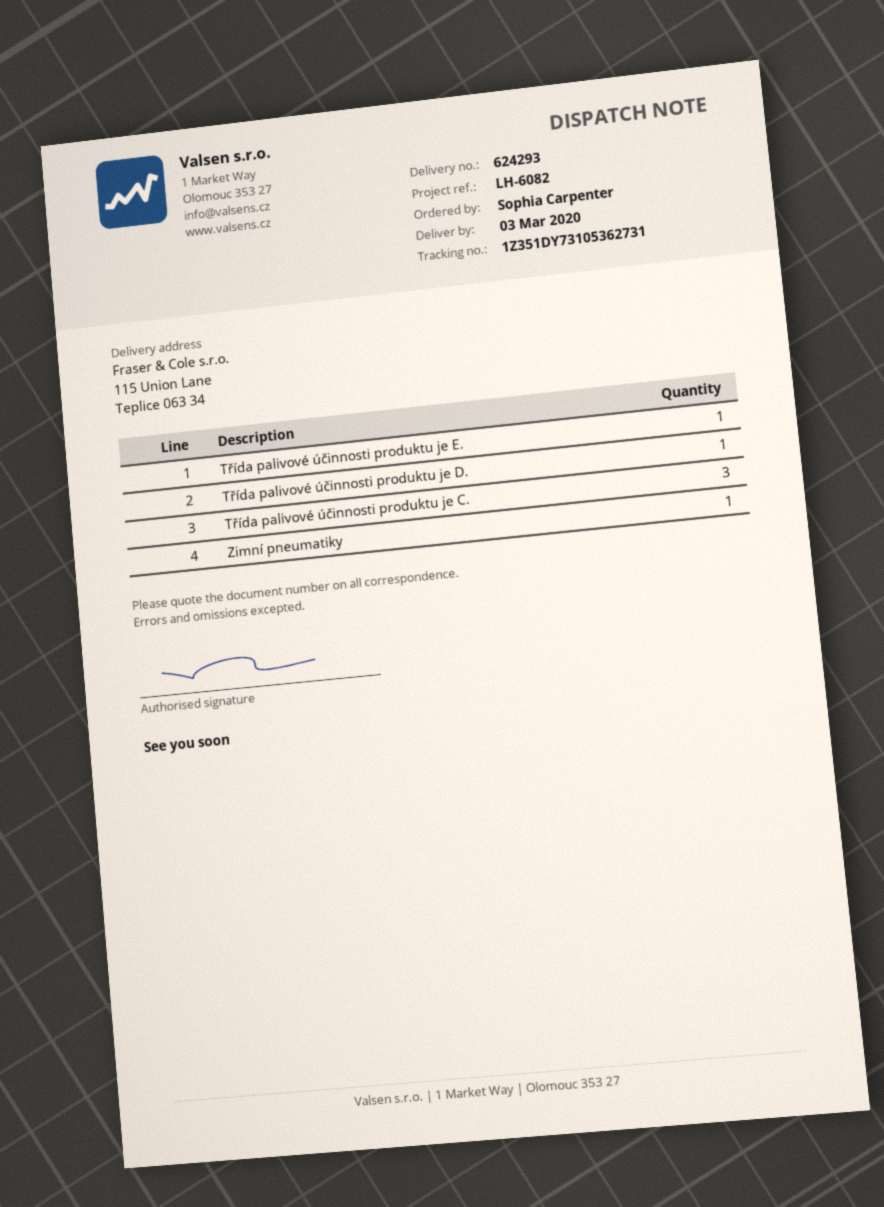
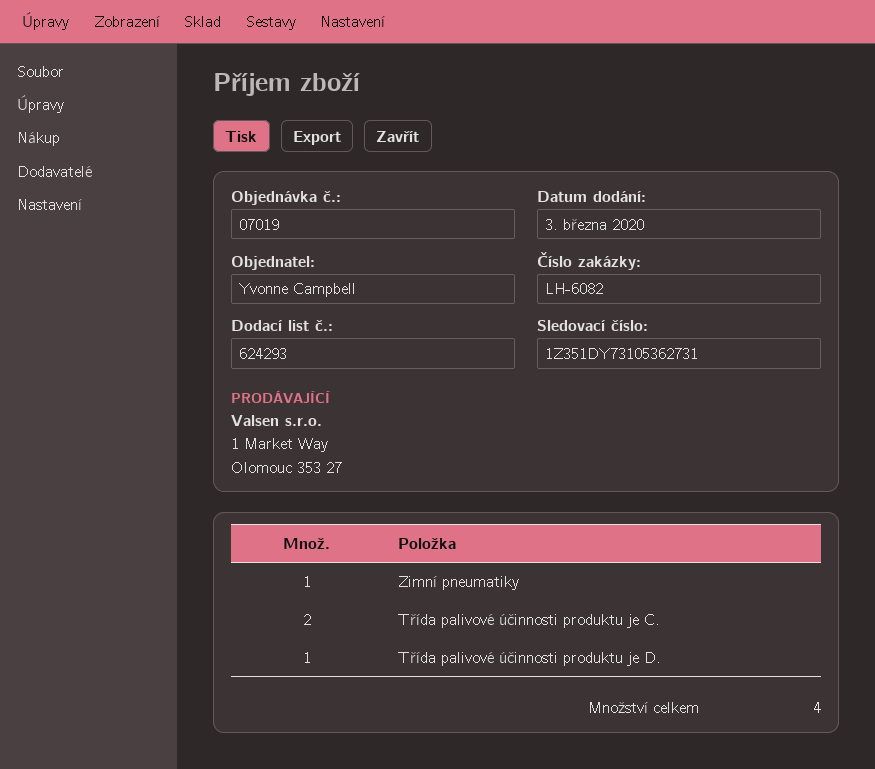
ordered by: Sophia Carpenter -> Yvonne Campbell
Třída palivové účinnosti produktu je E.: 1 -> none
Třída palivové účinnosti produktu je C.: 3 -> 2

